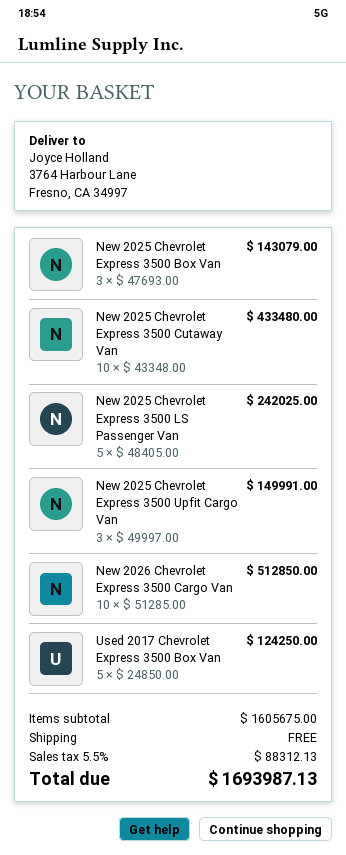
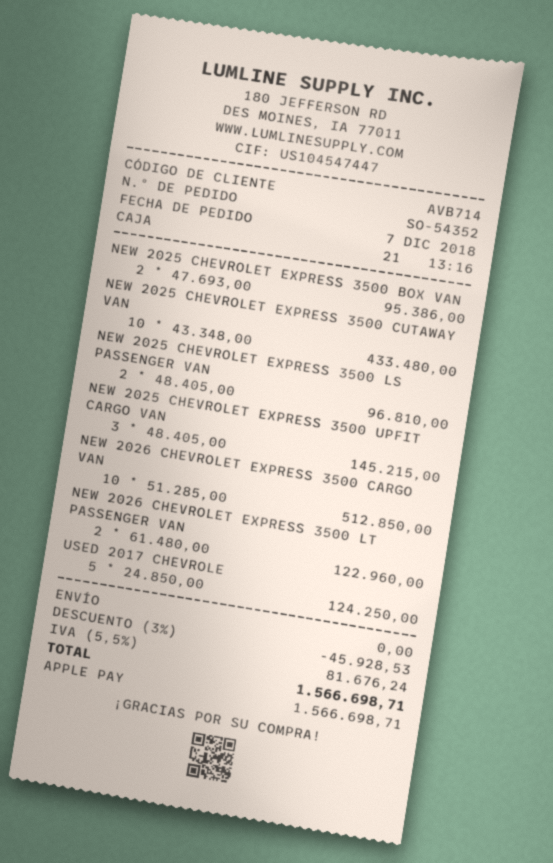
New 2025 Chevrolet Express 3500 Box Van: 3 x 47693.00 = 143079.00 -> 2 x 47693.00 = 95386.00
New 2025 Chevrolet Express 3500 LS Passenger Van: 5 x 48405.00 = 242025.00 -> 2 x 48405.00 = 96810.00
New 2025 Chevrolet Express 3500 Upfit Cargo Van: 3 x 49997.00 = 149991.00 -> 3 x 48405.00 = 145215.00
NEW 2026 CHEVROLET EXPRESS 3500 LT PASSENGER VAN: none -> 2 x 61480.00 = 122960.00
discount: none -> 3% = 45928.53
tax: 5.5% = 88312.13 -> 5.5% = 81676.24
total: 1693987.13 -> 1566698.71

